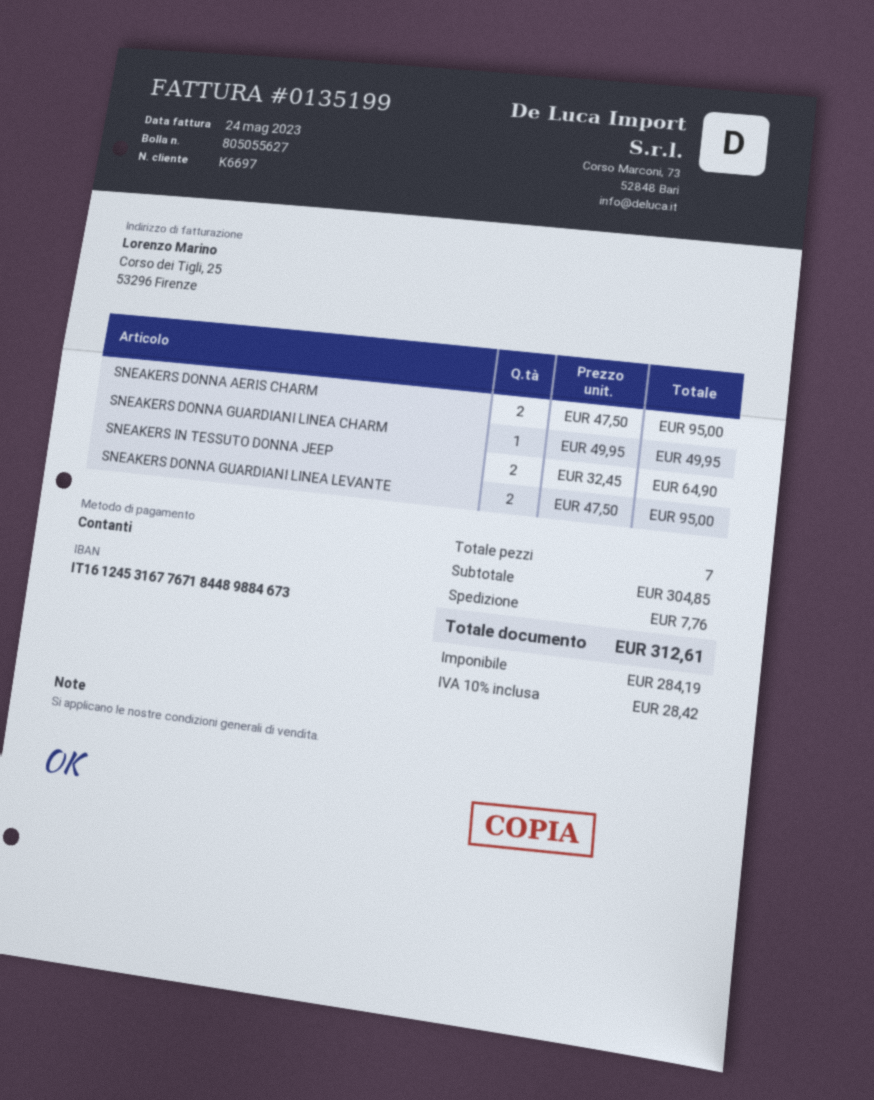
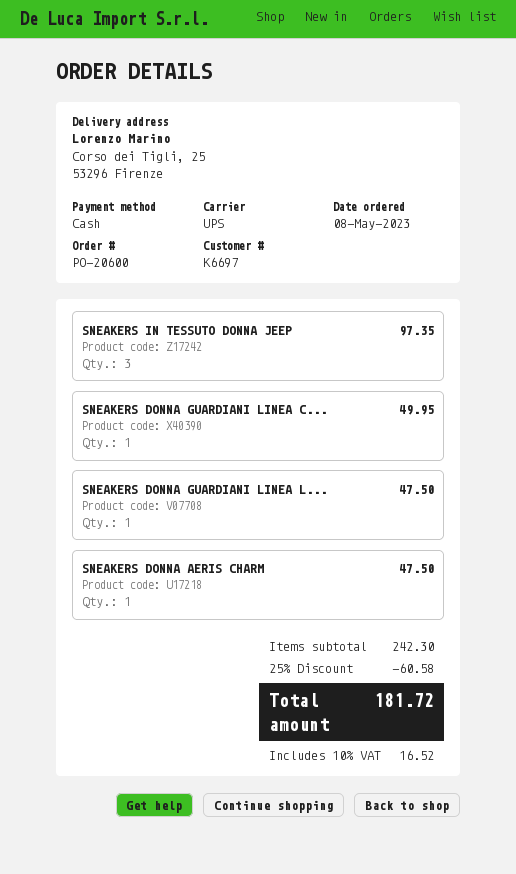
SNEAKERS DONNA AERIS CHARM: 2 for 95.00 -> 1 for 47.50
SNEAKERS IN TESSUTO DONNA JEEP: 2 for 64.90 -> 3 for 97.35
SNEAKERS DONNA GUARDIANI LINEA LEVANTE: 2 for 95.00 -> 1 for 47.50
subtotal: 304.85 -> 242.30
discount: none -> 25% = 60.58
shipping: 7.76 -> none
tax: 10% = 28.42 -> 10% = 16.52
total: 312.61 -> 181.72

